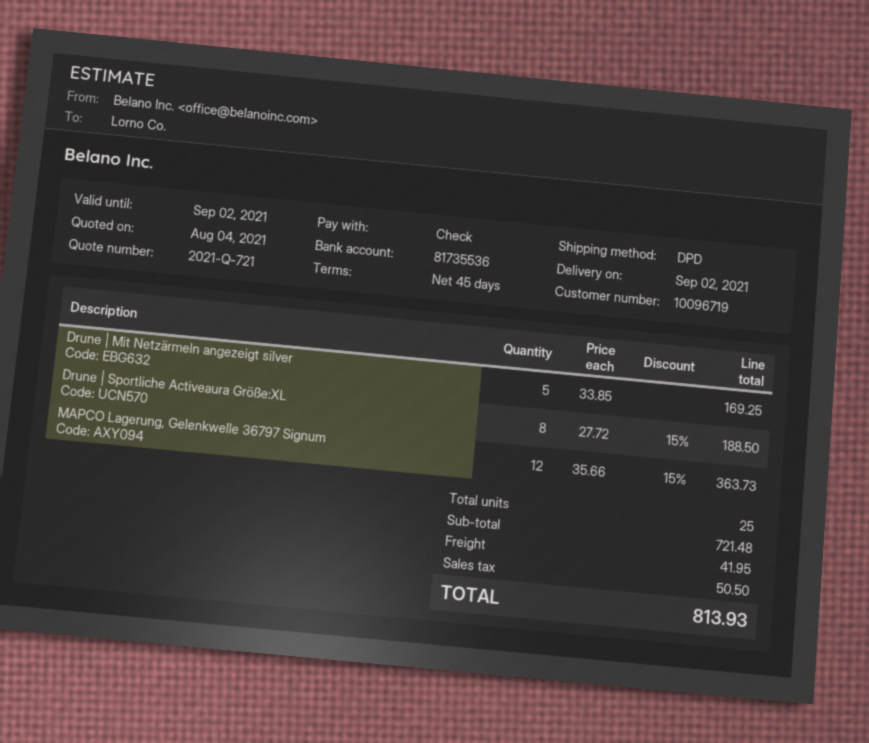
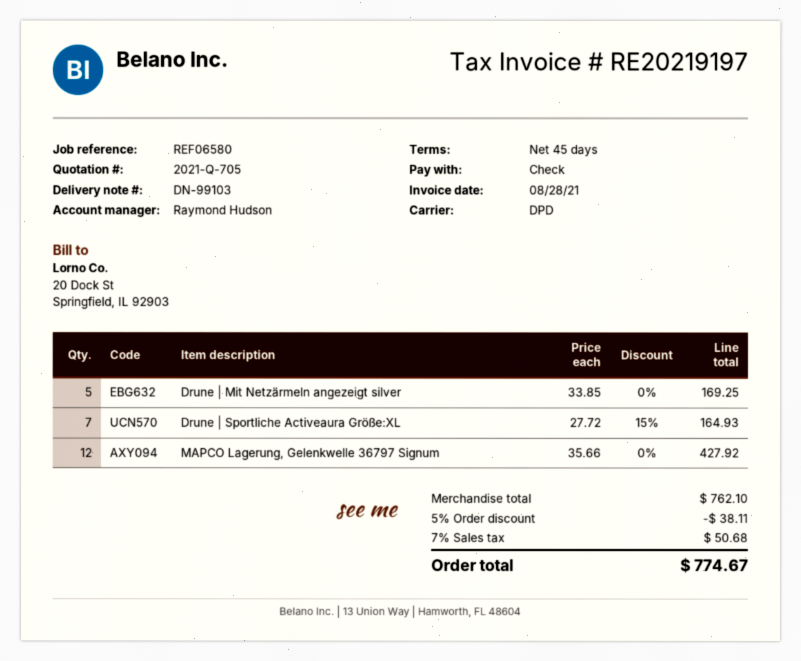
quote number: 2021-Q-721 -> 2021-Q-705
Drune | Sportliche Activeaura Größe:XL: 8 x 27.72 - 15% = 188.50 -> 7 x 27.72 - 15% = 164.93
MAPCO Lagerung, Gelenkwelle 36797 Signum: 12 x 35.66 - 15% = 363.73 -> 12 x 35.66 = 427.92
subtotal: 721.48 -> 762.10
discount: none -> 5% = 38.11
shipping: 41.95 -> none
tax: 50.50 -> 50.68
total: 813.93 -> 774.67

